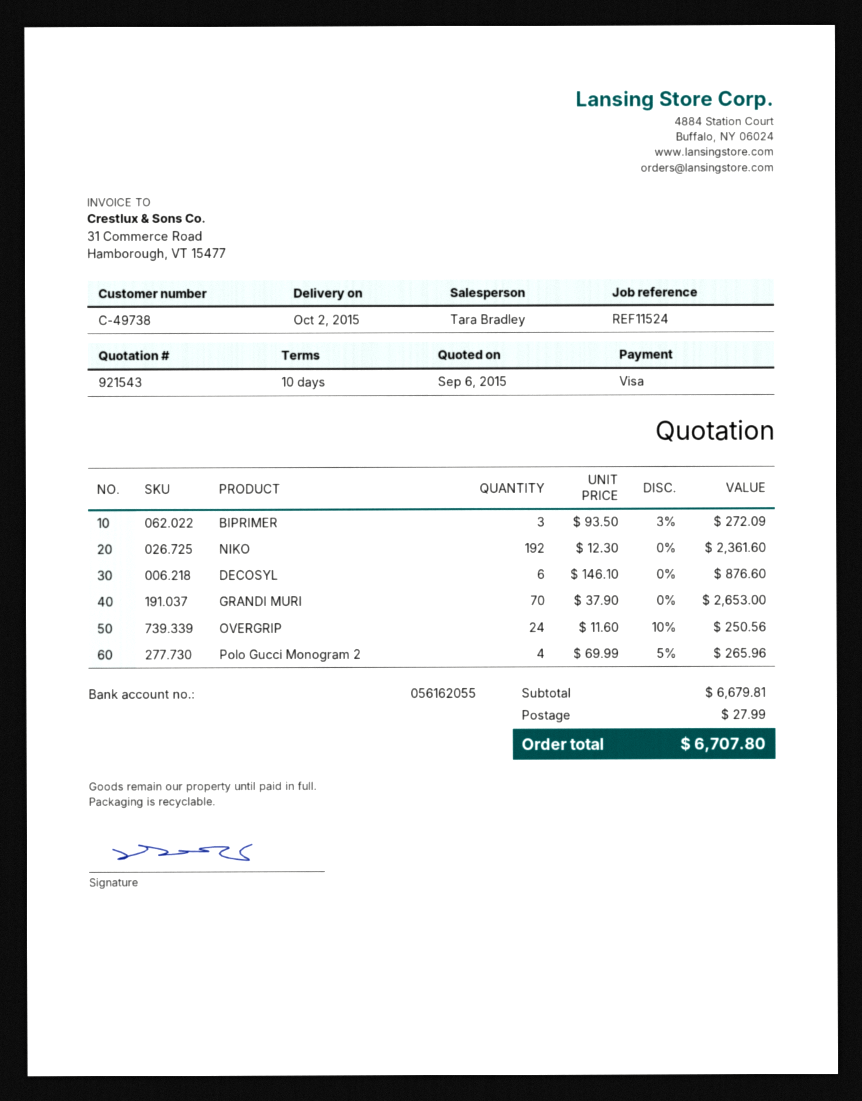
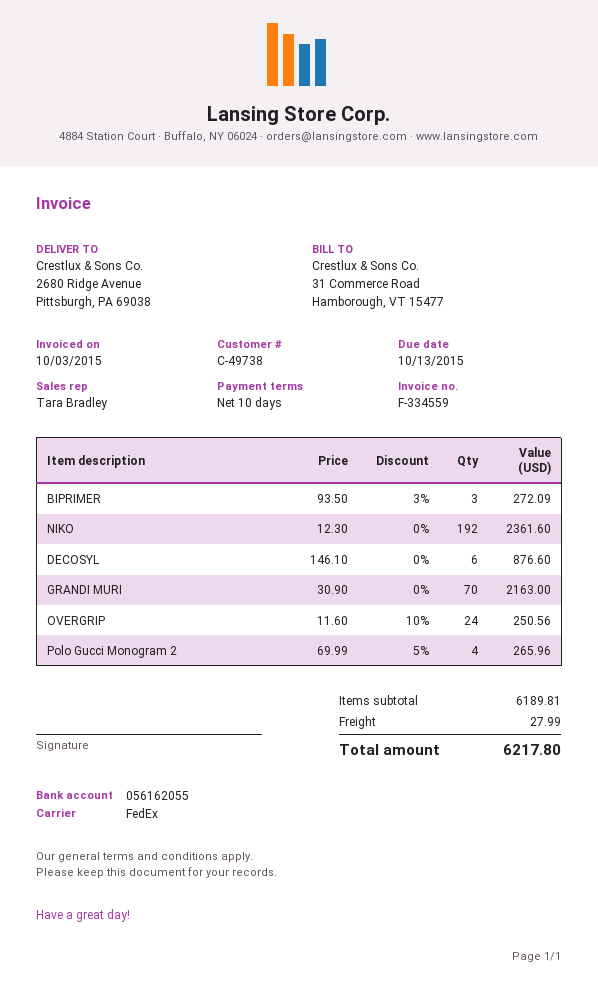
GRANDI MURI: 70 x 37.90 = 2653.00 -> 70 x 30.90 = 2163.00
subtotal: 6679.81 -> 6189.81
total: 6707.80 -> 6217.80

